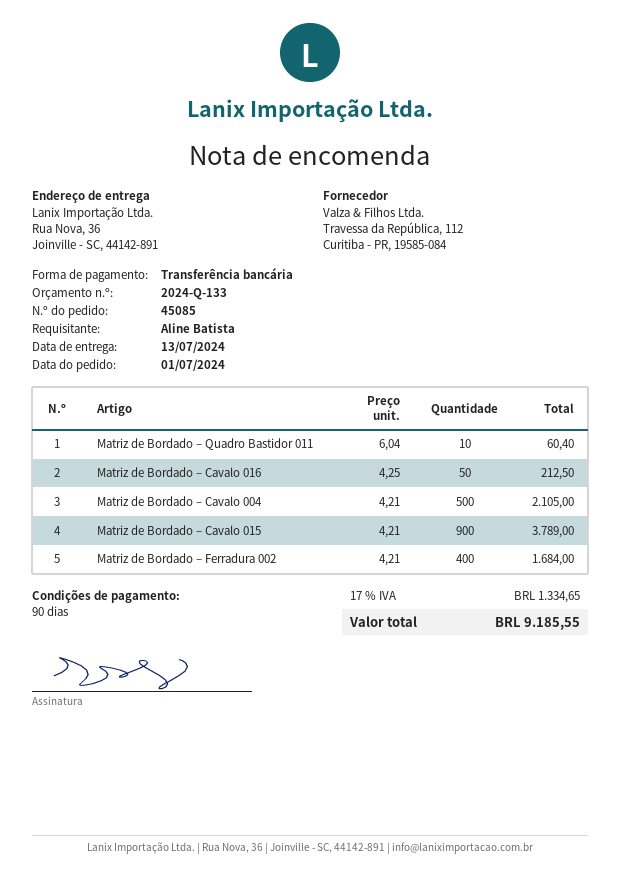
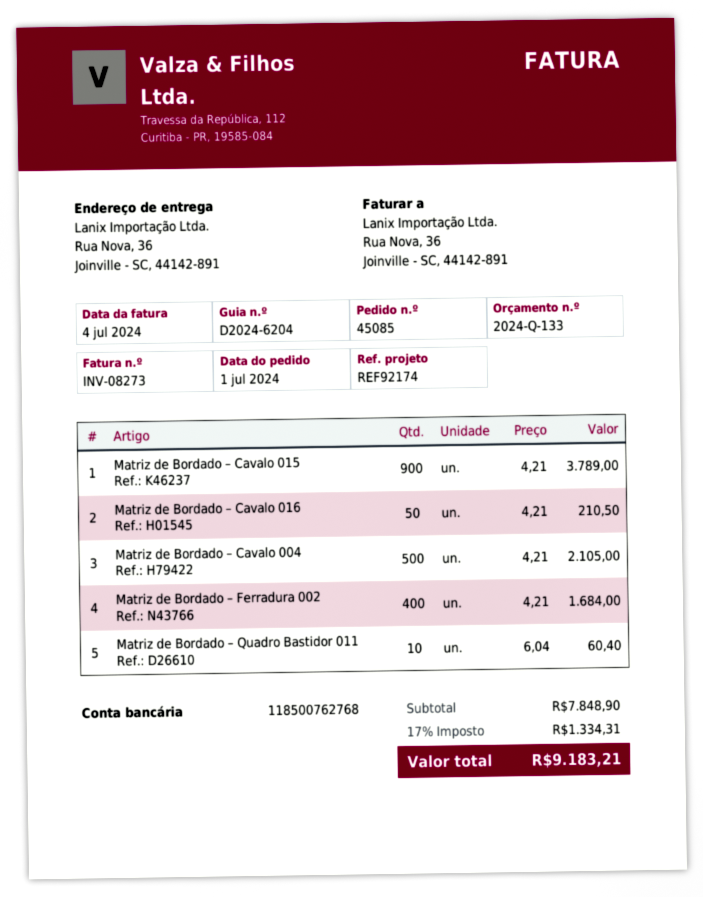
Matriz de Bordado – Cavalo 016: 50 x 4.25 = 212.50 -> 50 x 4.21 = 210.50
tax: 17% = 1334.65 -> 17% = 1334.31
total: 9185.55 -> 9183.21

